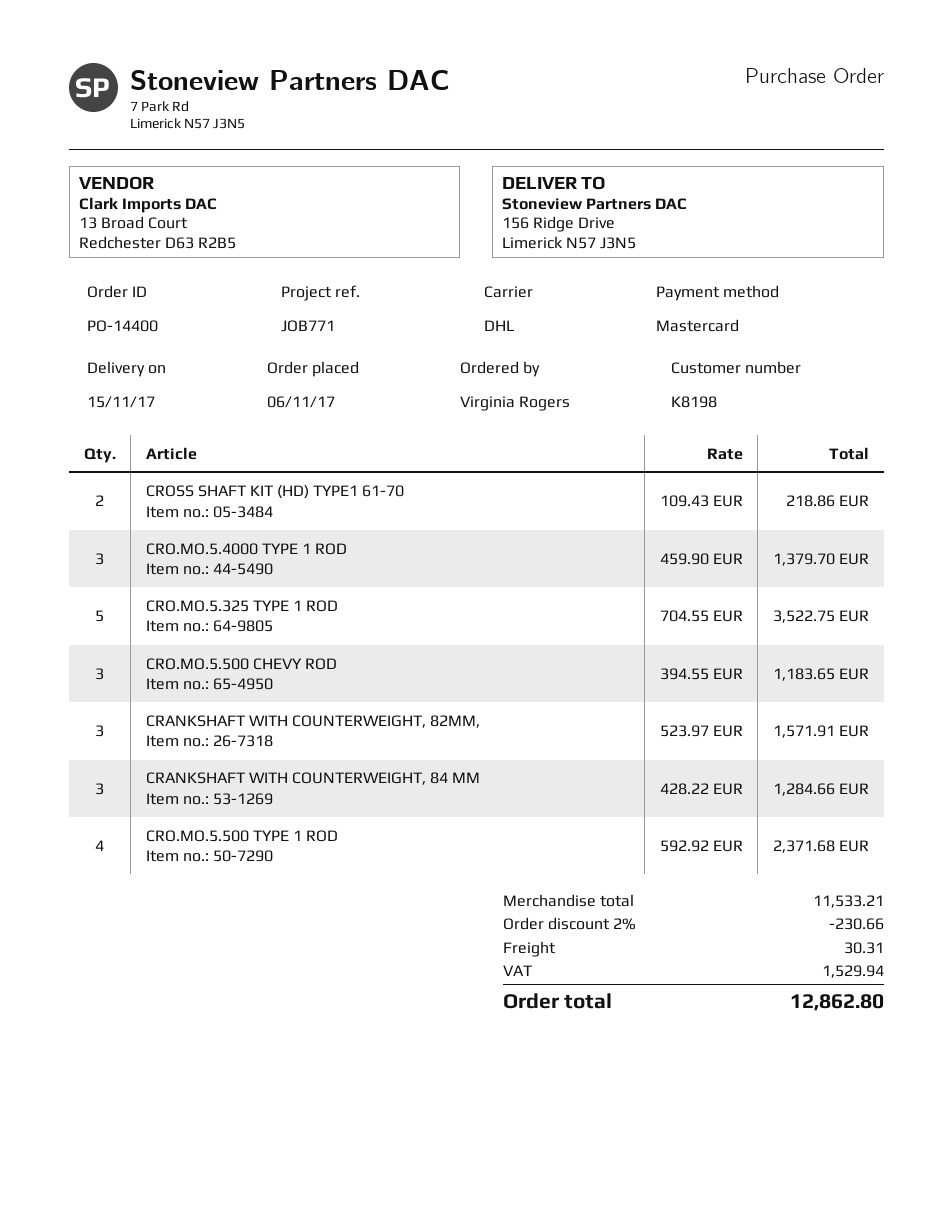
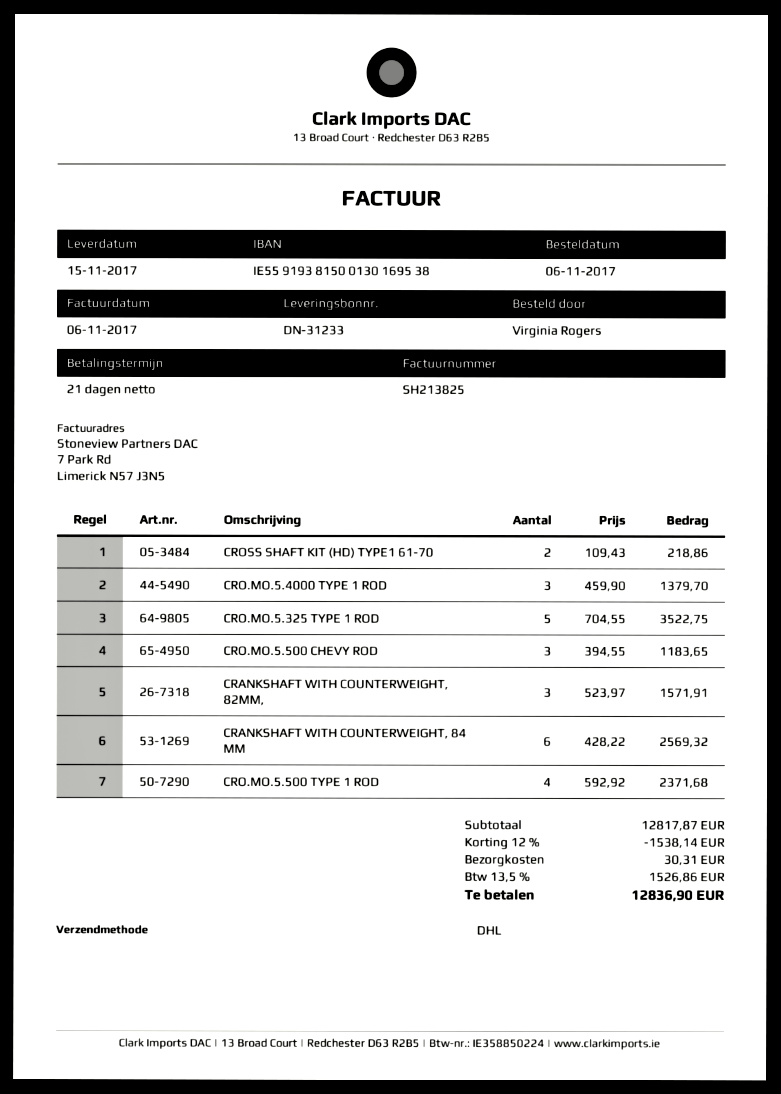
CRANKSHAFT WITH COUNTERWEIGHT, 84 MM: 3 x 428.22 = 1284.66 -> 6 x 428.22 = 2569.32
subtotal: 11533.21 -> 12817.87
discount: 2% = 230.66 -> 12% = 1538.14
tax: 1529.94 -> 1526.86
total: 12862.80 -> 12836.90

